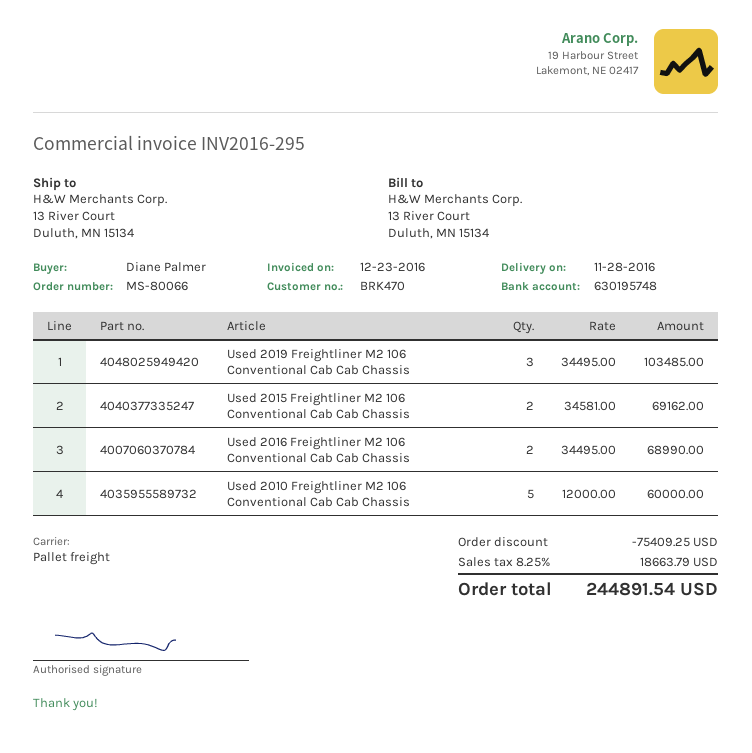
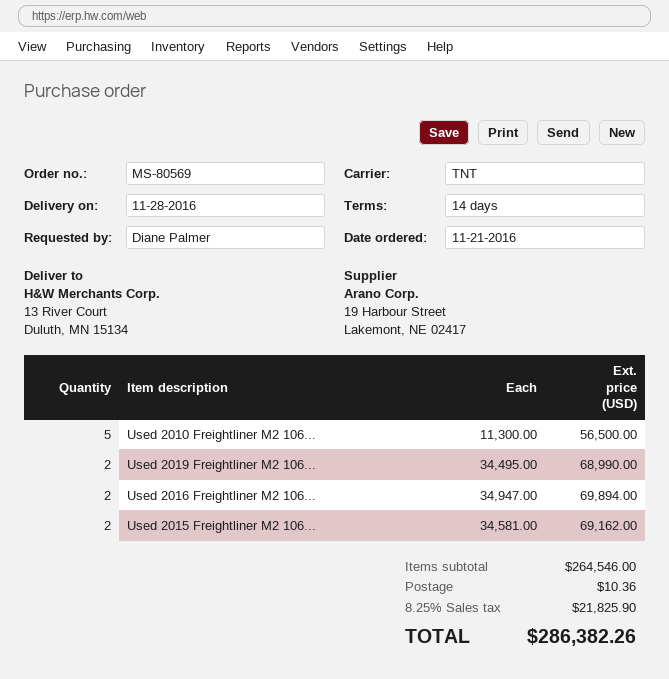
order number: MS-80066 -> MS-80569
shipping method: pallet freight -> TNT
Used 2019 Freightliner M2 106 Conventional Cab Cab Chassis: 3 x 34495.00 = 103485.00 -> 2 x 34495.00 = 68990.00
Used 2016 Freightliner M2 106 Conventional Cab Cab Chassis: 2 x 34495.00 = 68990.00 -> 2 x 34947.00 = 69894.00
Used 2010 Freightliner M2 106 Conventional Cab Cab Chassis: 5 x 12000.00 = 60000.00 -> 5 x 11300.00 = 56500.00
discount: 75409.25 -> none
shipping: none -> 10.36
tax: 8.25% = 18663.79 -> 8.25% = 21825.90
total: 244891.54 -> 286382.26

